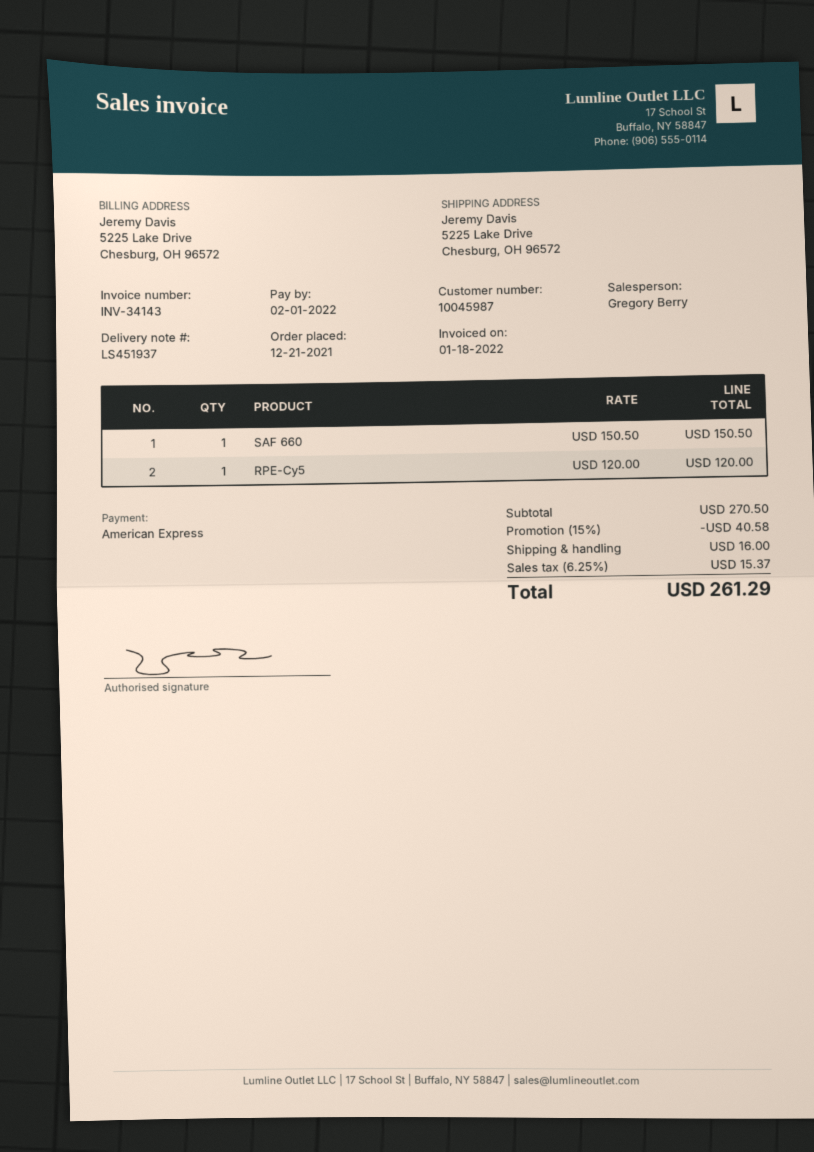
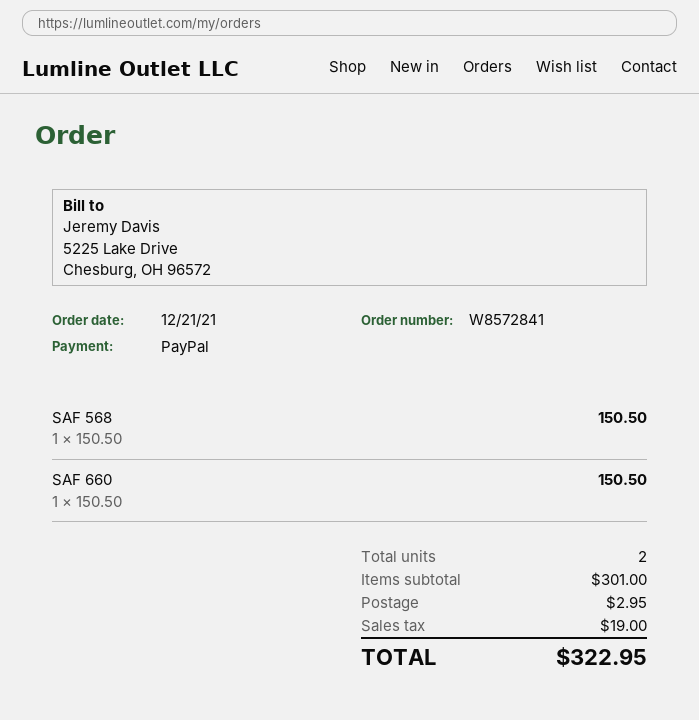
payment method: American Express -> PayPal
RPE-Cy5: 1 x 120.00 = 120.00 -> none
SAF 568: none -> 1 x 150.50 = 150.50
subtotal: 270.50 -> 301.00
discount: 15% = 40.58 -> none
shipping: 16.00 -> 2.95
tax: 15.37 -> 19.00
total: 261.29 -> 322.95

